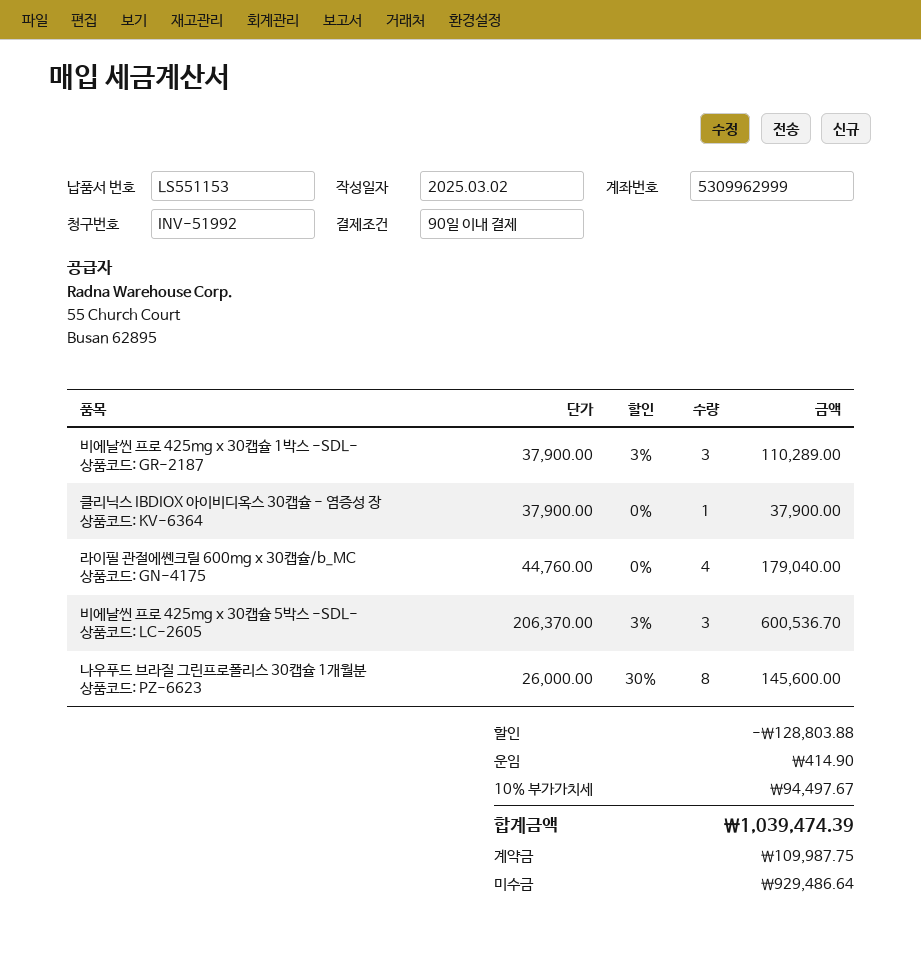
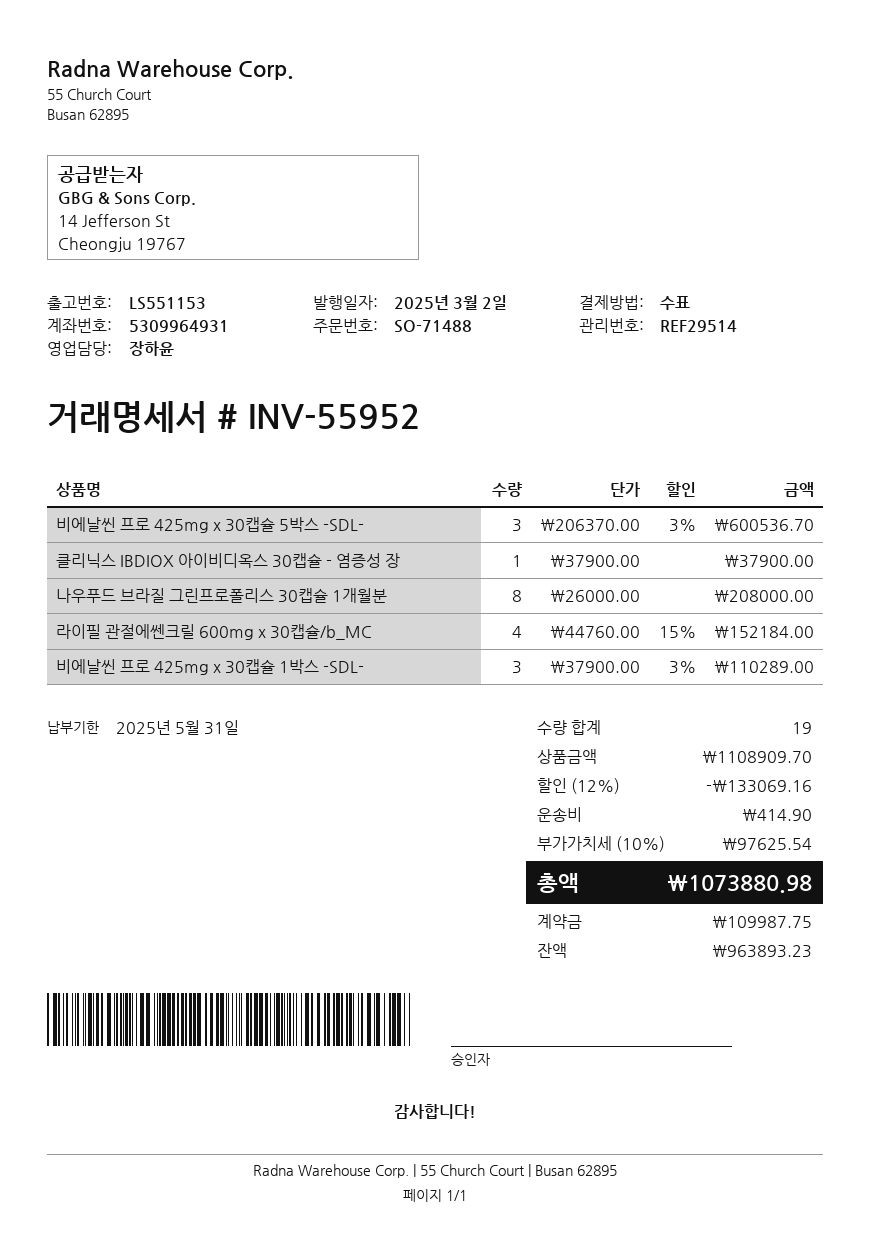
invoice number: INV-51992 -> INV-55952
bank account: 5309962999 -> 5309964931
라이필 관절에쎈크릴 600mg x 30캡슐/b_MC: 4 x 44760.00 = 179040.00 -> 4 x 44760.00 - 15% = 152184.00
나우푸드 브라질 그린프로폴리스 30캡슐 1개월분: 8 x 26000.00 - 30% = 145600.00 -> 8 x 26000.00 = 208000.00
discount: 128803.88 -> 133069.16
tax: 10% = 94497.67 -> 10% = 97625.54
total: 1039474.39 -> 1073880.98
balance: 929486.64 -> 963893.23

